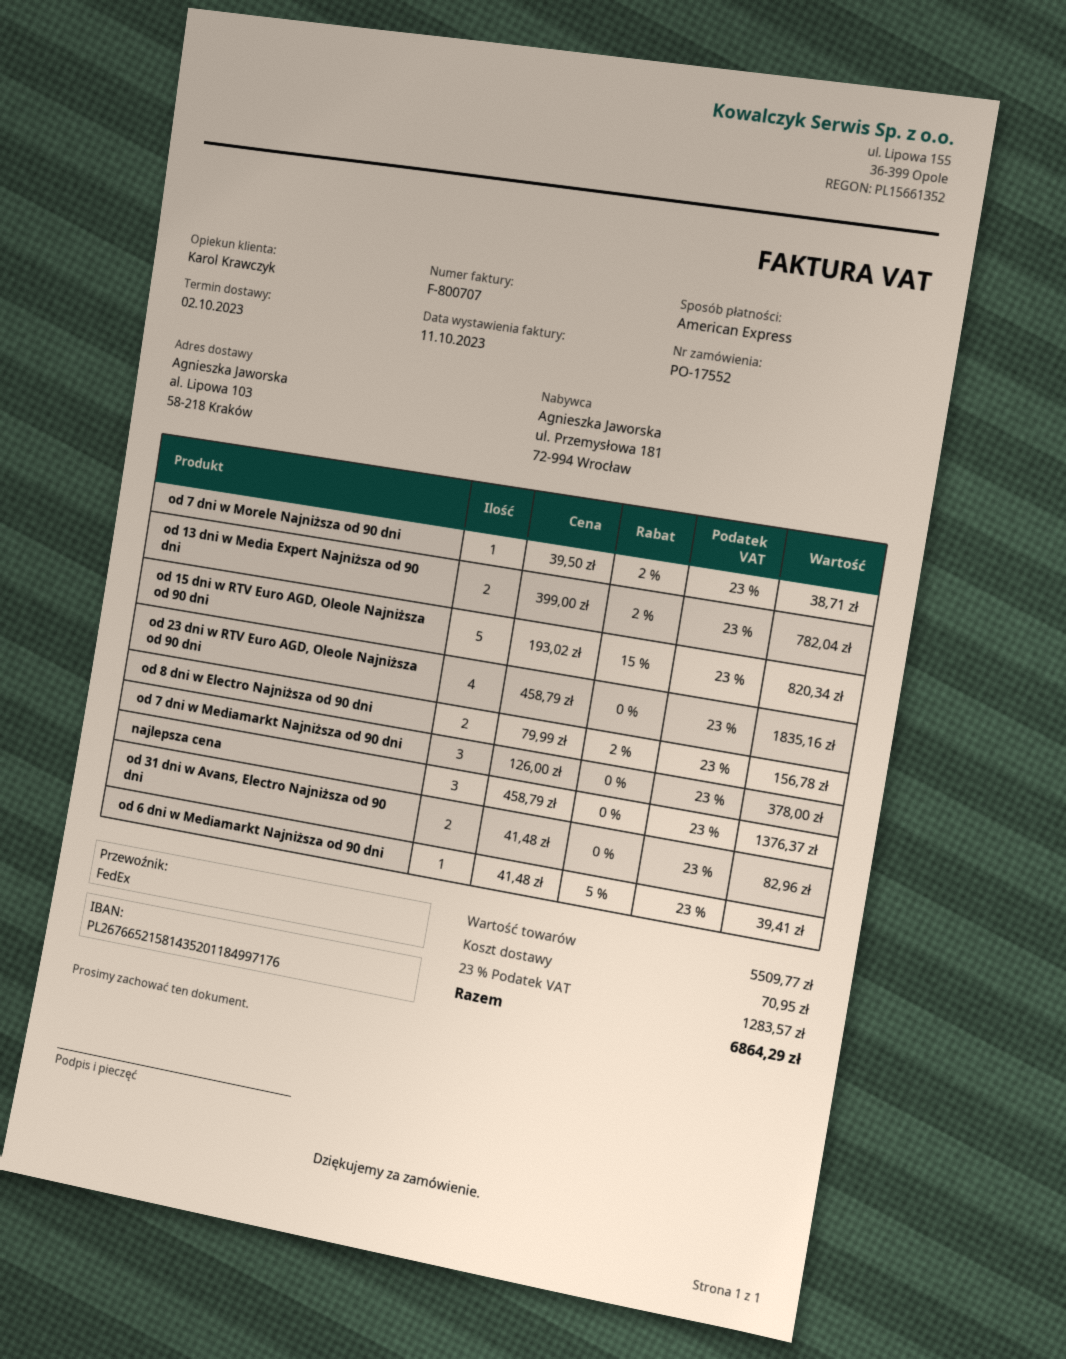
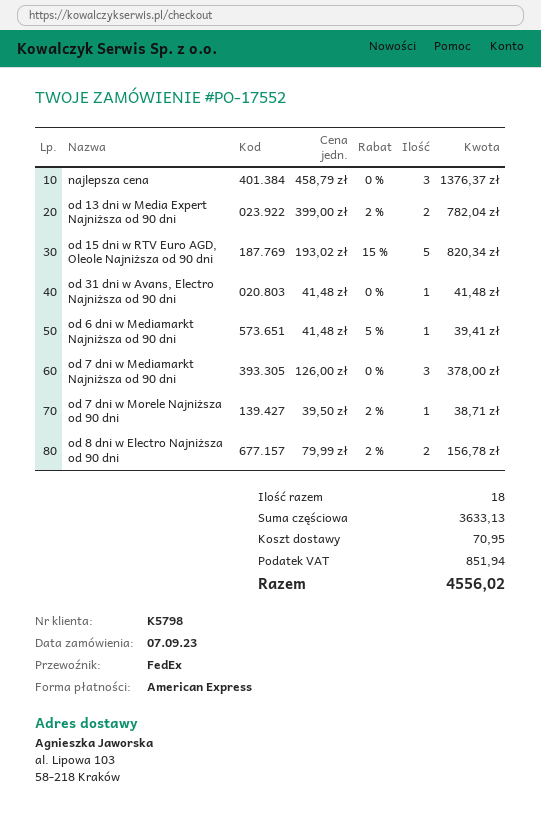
od 23 dni w RTV Euro AGD, Oleole Najniższa od 90 dni: 4 x 458.79 = 1835.16 -> none
od 31 dni w Avans, Electro Najniższa od 90 dni: 2 x 41.48 = 82.96 -> 1 x 41.48 = 41.48
subtotal: 5509.77 -> 3633.13
tax: 1283.57 -> 851.94
total: 6864.29 -> 4556.02

